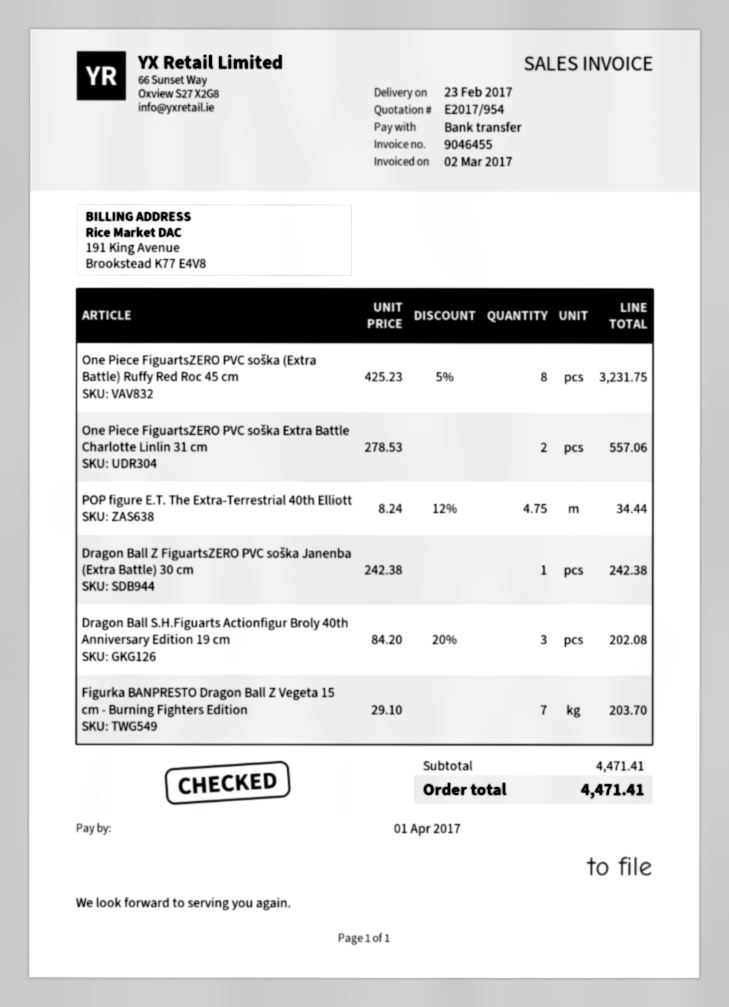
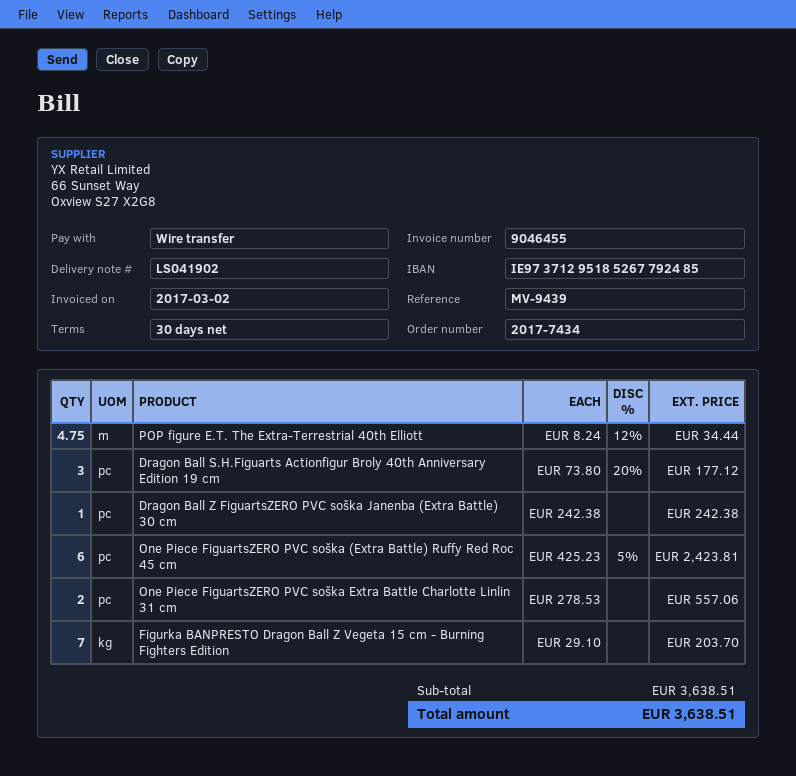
One Piece FiguartsZERO PVC soška (Extra Battle) Ruffy Red Roc 45 cm: 8 x 425.23 - 5% = 3231.75 -> 6 x 425.23 - 5% = 2423.81
Dragon Ball S.H.Figuarts Actionfigur Broly 40th Anniversary Edition 19 cm: 3 x 84.20 - 20% = 202.08 -> 3 x 73.80 - 20% = 177.12
subtotal: 4471.41 -> 3638.51
total: 4471.41 -> 3638.51

